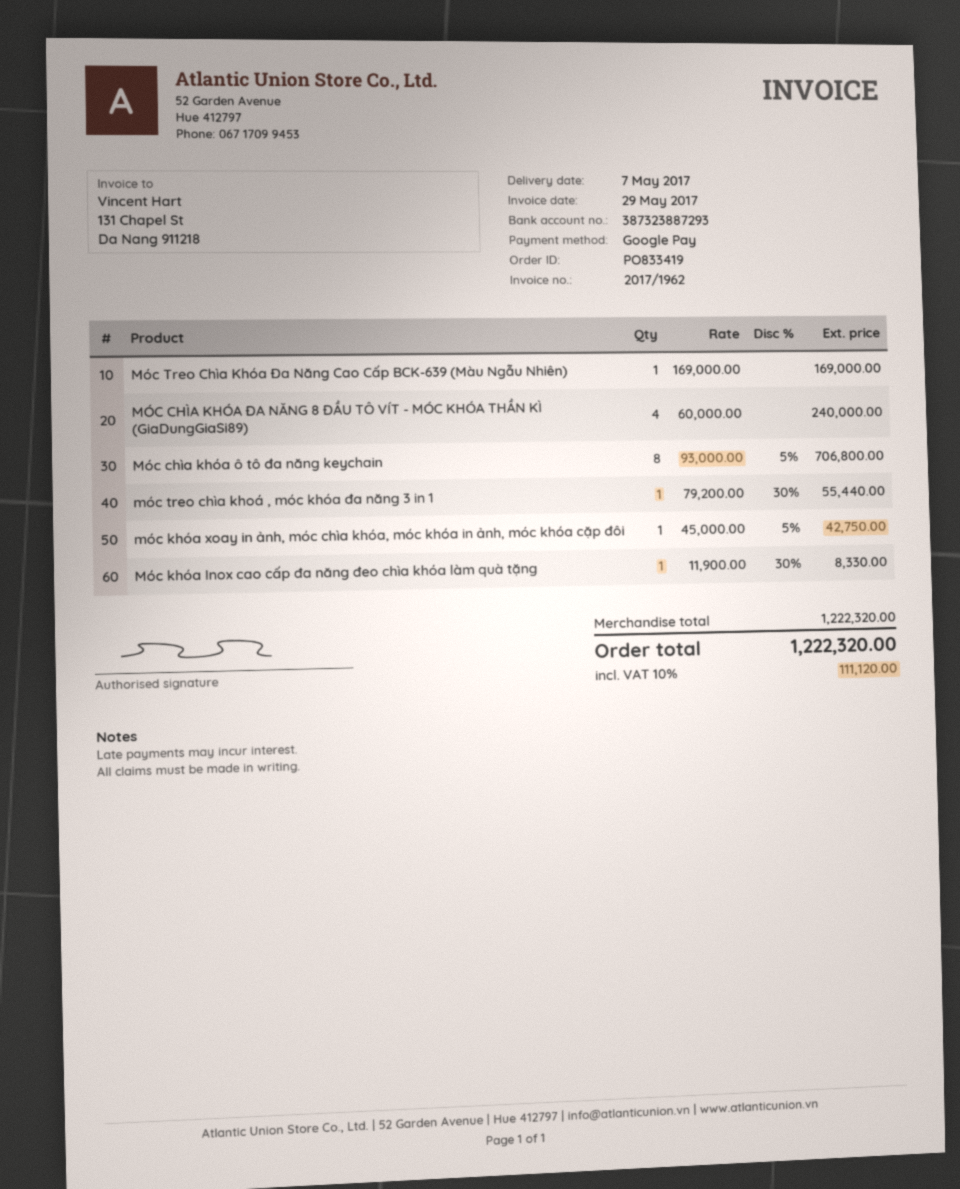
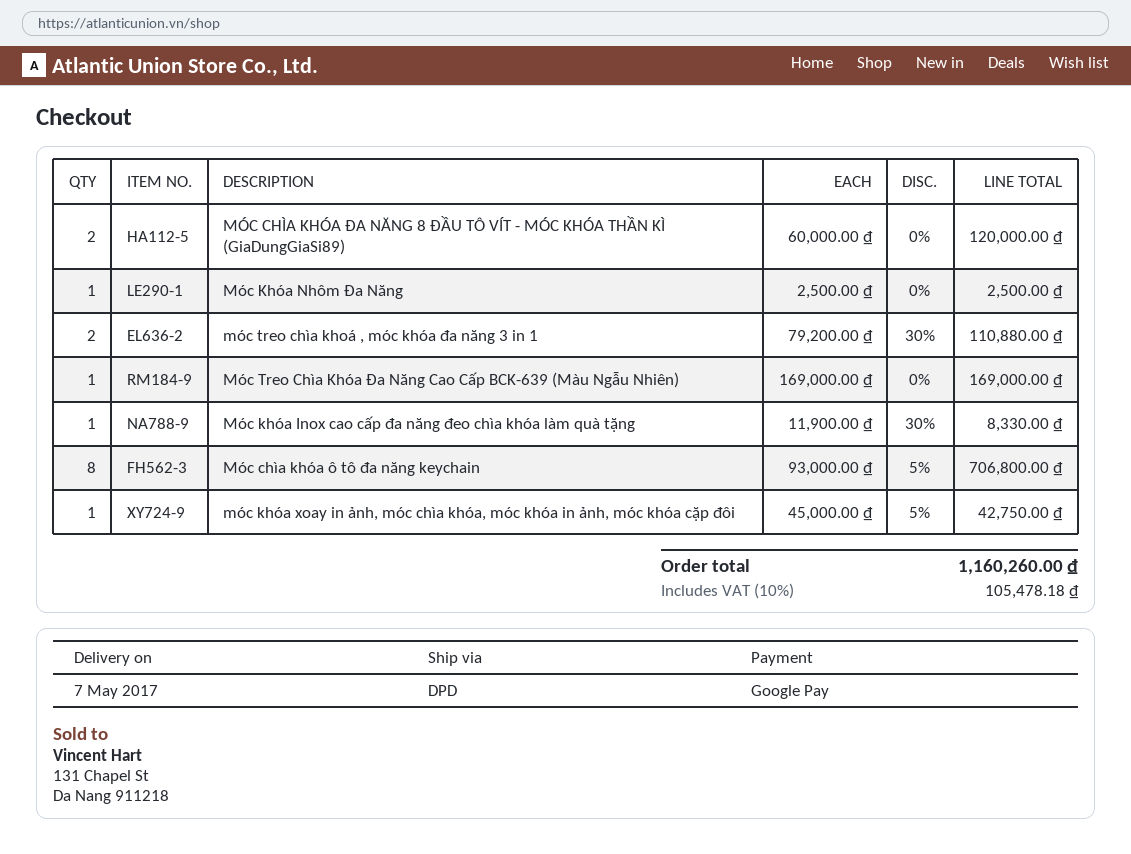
MÓC CHÌA KHÓA ĐA NĂNG 8 ĐẦU TÔ VÍT - MÓC KHÓA THẦN KÌ (GiaDungGiaSi89): 4 x 60000.00 = 240000.00 -> 2 x 60000.00 = 120000.00
móc treo chìa khoá , móc khóa đa năng 3 in 1: 1 x 79200.00 - 30% = 55440.00 -> 2 x 79200.00 - 30% = 110880.00
Móc Khóa Nhôm Đa Năng: none -> 1 x 2500.00 = 2500.00
tax: 10% = 111120.00 -> 10% = 105478.18
total: 1222320.00 -> 1160260.00

